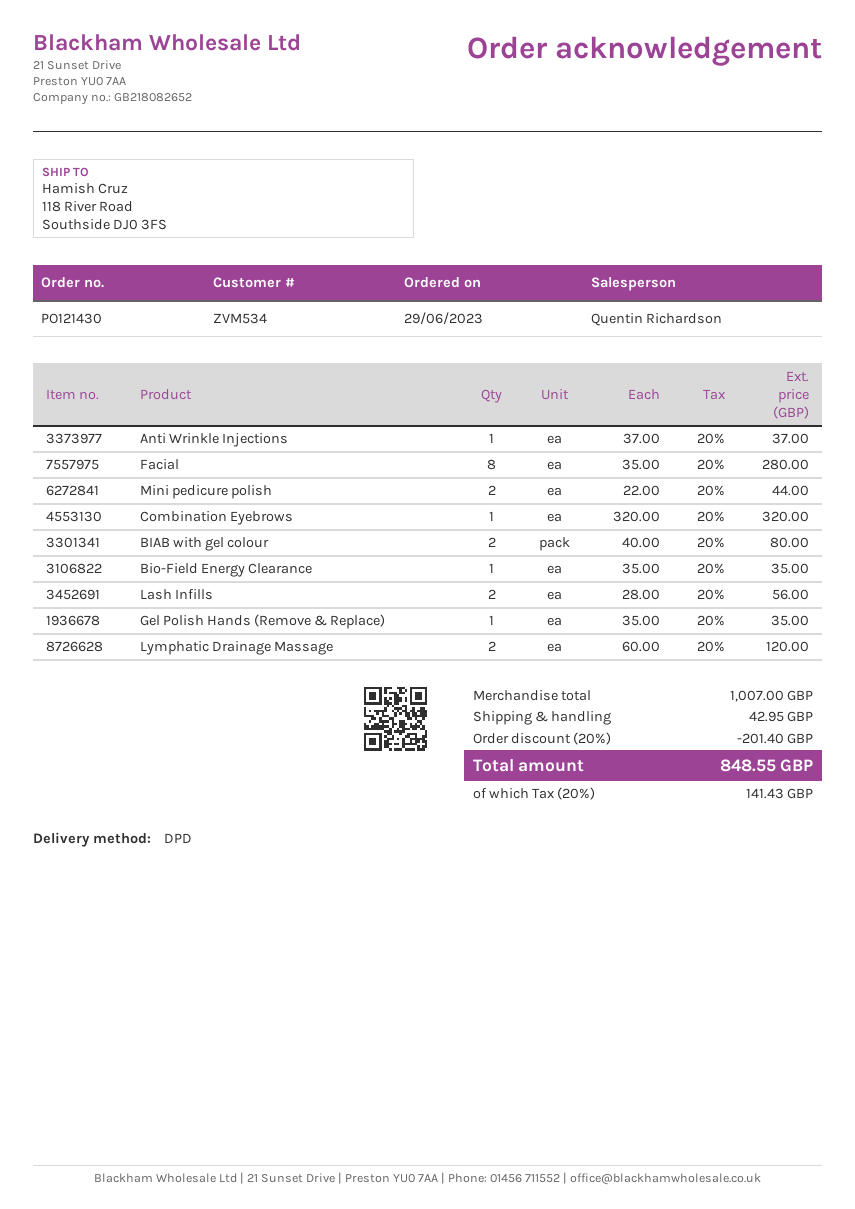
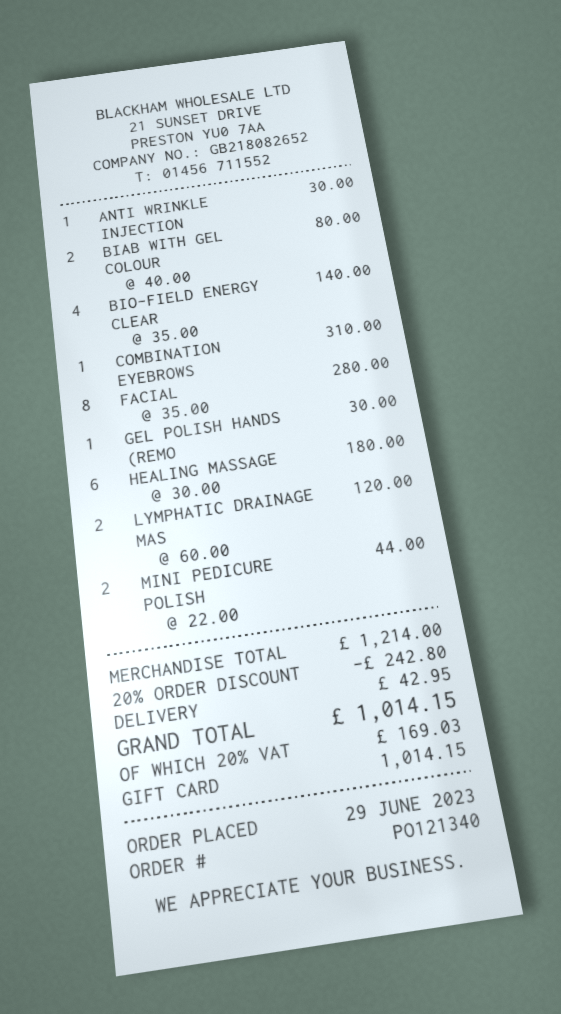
order number: PO121430 -> PO121340
Anti Wrinkle Injections: 1 x 37.00 = 37.00 -> 1 x 30.00 = 30.00
Combination Eyebrows: 1 x 320.00 = 320.00 -> 1 x 310.00 = 310.00
Bio-Field Energy Clearance: 1 x 35.00 = 35.00 -> 4 x 35.00 = 140.00
Lash Infills: 2 x 28.00 = 56.00 -> none
Gel Polish Hands (Remove & Replace): 1 x 35.00 = 35.00 -> 1 x 30.00 = 30.00
HEALING MASSAGE: none -> 6 x 30.00 = 180.00
subtotal: 1007.00 -> 1214.00
discount: 20% = 201.40 -> 20% = 242.80
tax: 20% = 141.43 -> 20% = 169.03
total: 848.55 -> 1014.15

